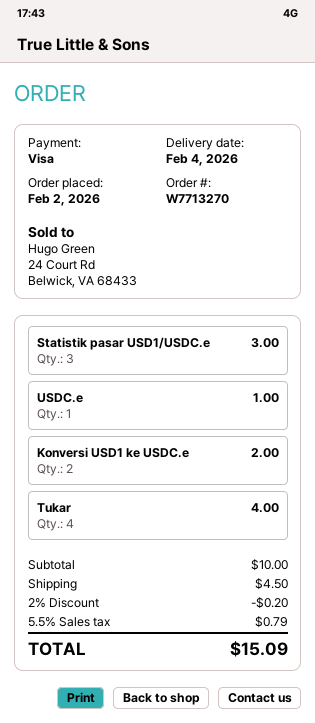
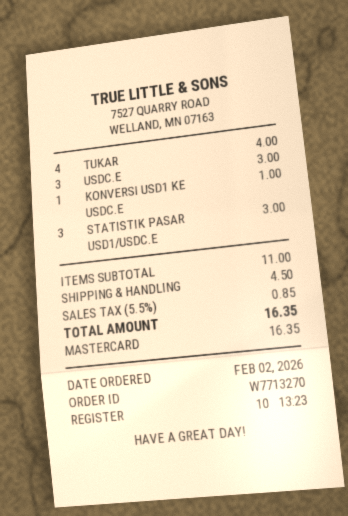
payment method: Visa -> Mastercard
USDC.e: 1 for 1.00 -> 3 for 3.00
Konversi USD1 ke USDC.e: 2 for 2.00 -> 1 for 1.00
subtotal: 10.00 -> 11.00
discount: 2% = 0.20 -> none
tax: 5.5% = 0.79 -> 5.5% = 0.85
total: 15.09 -> 16.35

